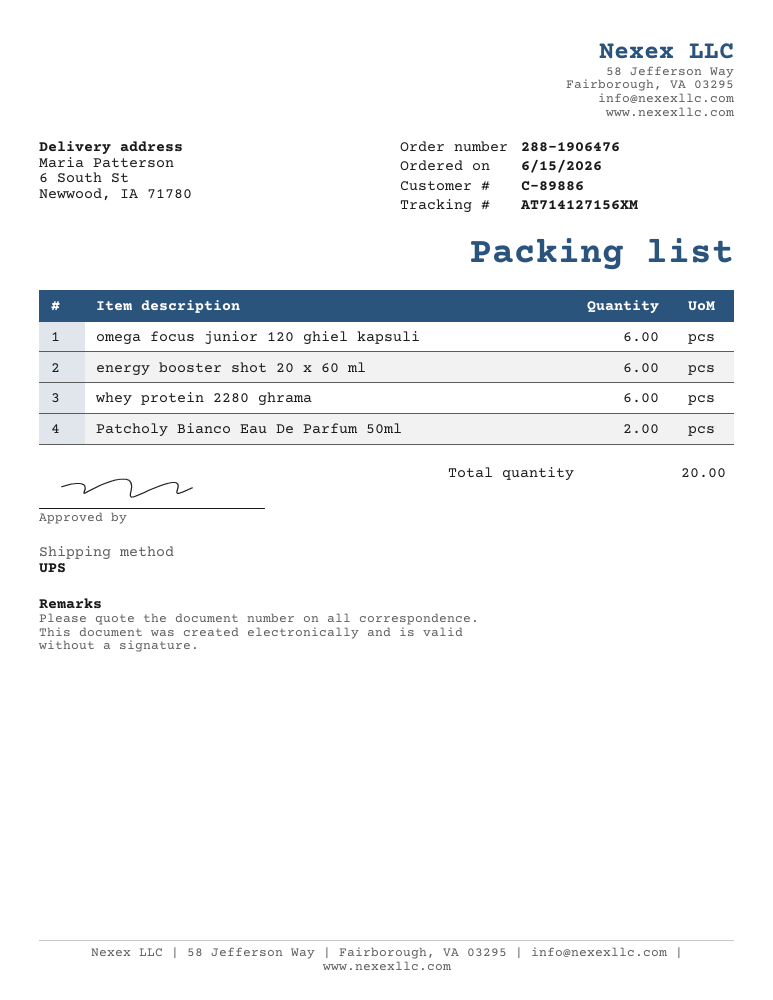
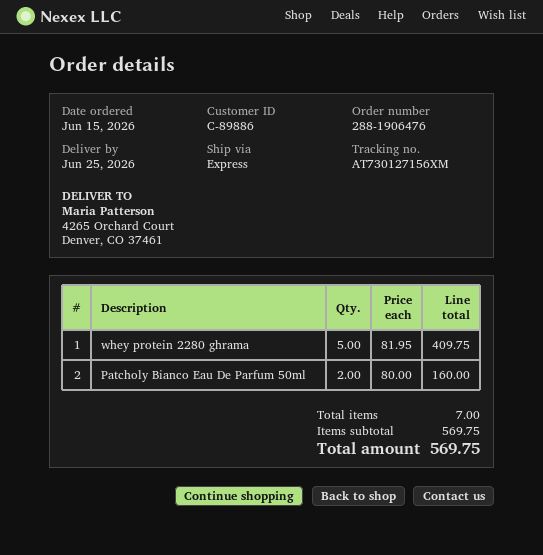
shipping method: UPS -> express
tracking number: AT714127156XM -> AT730127156XM
ship to: 6 South St, Newwood, IA 71780 -> 4265 Orchard Court, Denver, CO 37461
omega focus junior 120 ghiel kapsuli: 6 -> none
energy booster shot 20 x 60 ml: 6 -> none
whey protein 2280 ghrama: 6 -> 5
total quantity: 20 -> 7

